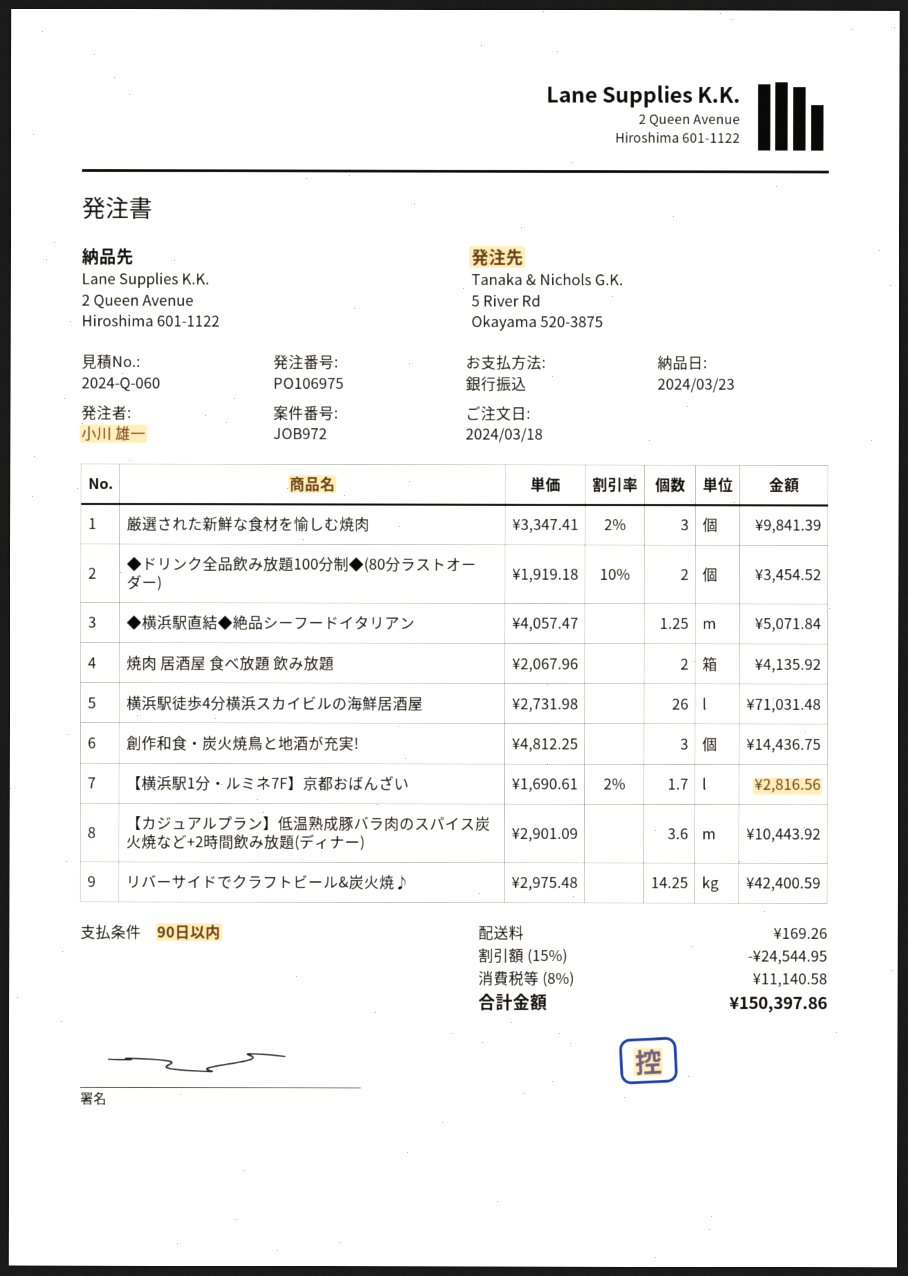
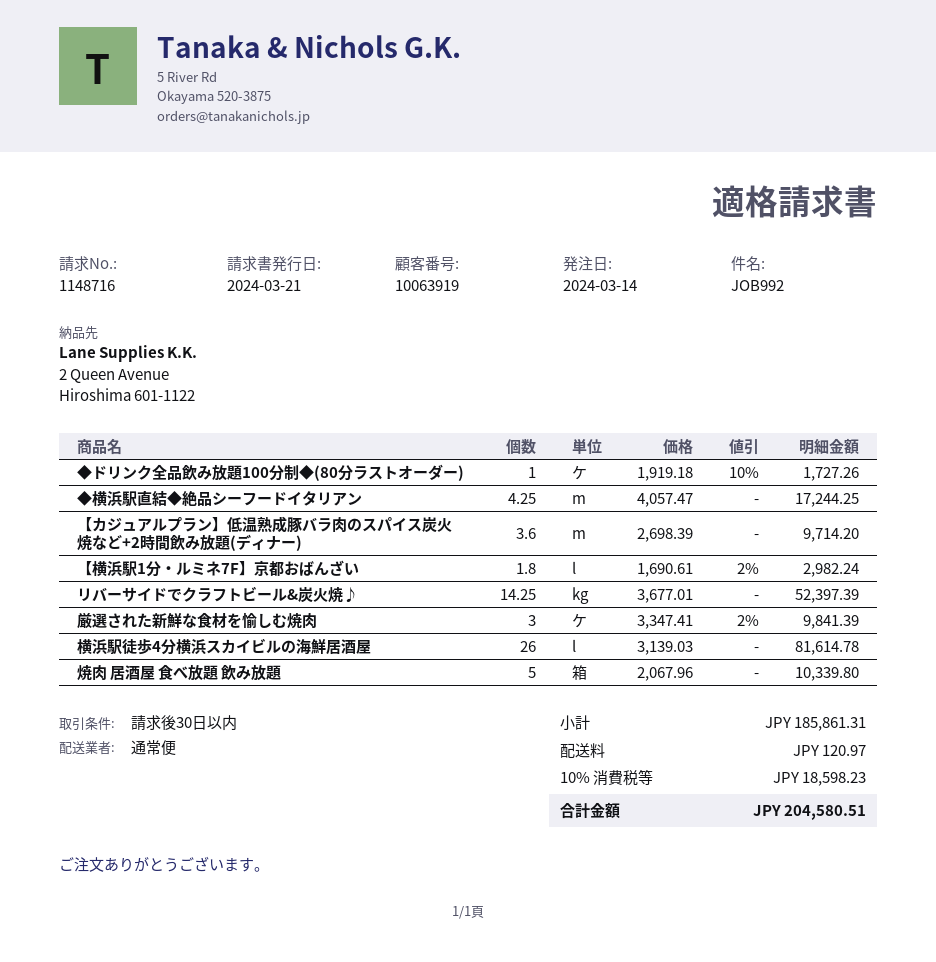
order date: 2024-03-18 -> 2024-03-14
payment terms: 90 days -> 30 days
reference: JOB972 -> JOB992
◆ドリンク全品飲み放題100分制◆(80分ラストオーダー): 2 x 1919.18 - 10% = 3454.52 -> 1 x 1919.18 - 10% = 1727.26
◆横浜駅直結◆絶品シーフードイタリアン: 1.25 x 4057.47 = 5071.84 -> 4.25 x 4057.47 = 17244.25
焼肉 居酒屋 食べ放題 飲み放題: 2 x 2067.96 = 4135.92 -> 5 x 2067.96 = 10339.80
横浜駅徒歩4分横浜スカイビルの海鮮居酒屋: 26 x 2731.98 = 71031.48 -> 26 x 3139.03 = 81614.78
創作和食・炭火焼鳥と地酒が充実!: 3 x 4812.25 = 14436.75 -> none
【横浜駅1分・ルミネ7F】京都おばんざい: 1.7 x 1690.61 - 2% = 2816.56 -> 1.8 x 1690.61 - 2% = 2982.24
【カジュアルプラン】低温熟成豚バラ肉のスパイス炭火焼など+2時間飲み放題(ディナー): 3.6 x 2901.09 = 10443.92 -> 3.6 x 2698.39 = 9714.20
リバーサイドでクラフトビール&炭火焼♪: 14.25 x 2975.48 = 42400.59 -> 14.25 x 3677.01 = 52397.39
discount: 15% = 24544.95 -> none
shipping: 169.26 -> 120.97
tax: 8% = 11140.58 -> 10% = 18598.23
total: 150397.86 -> 204580.51

